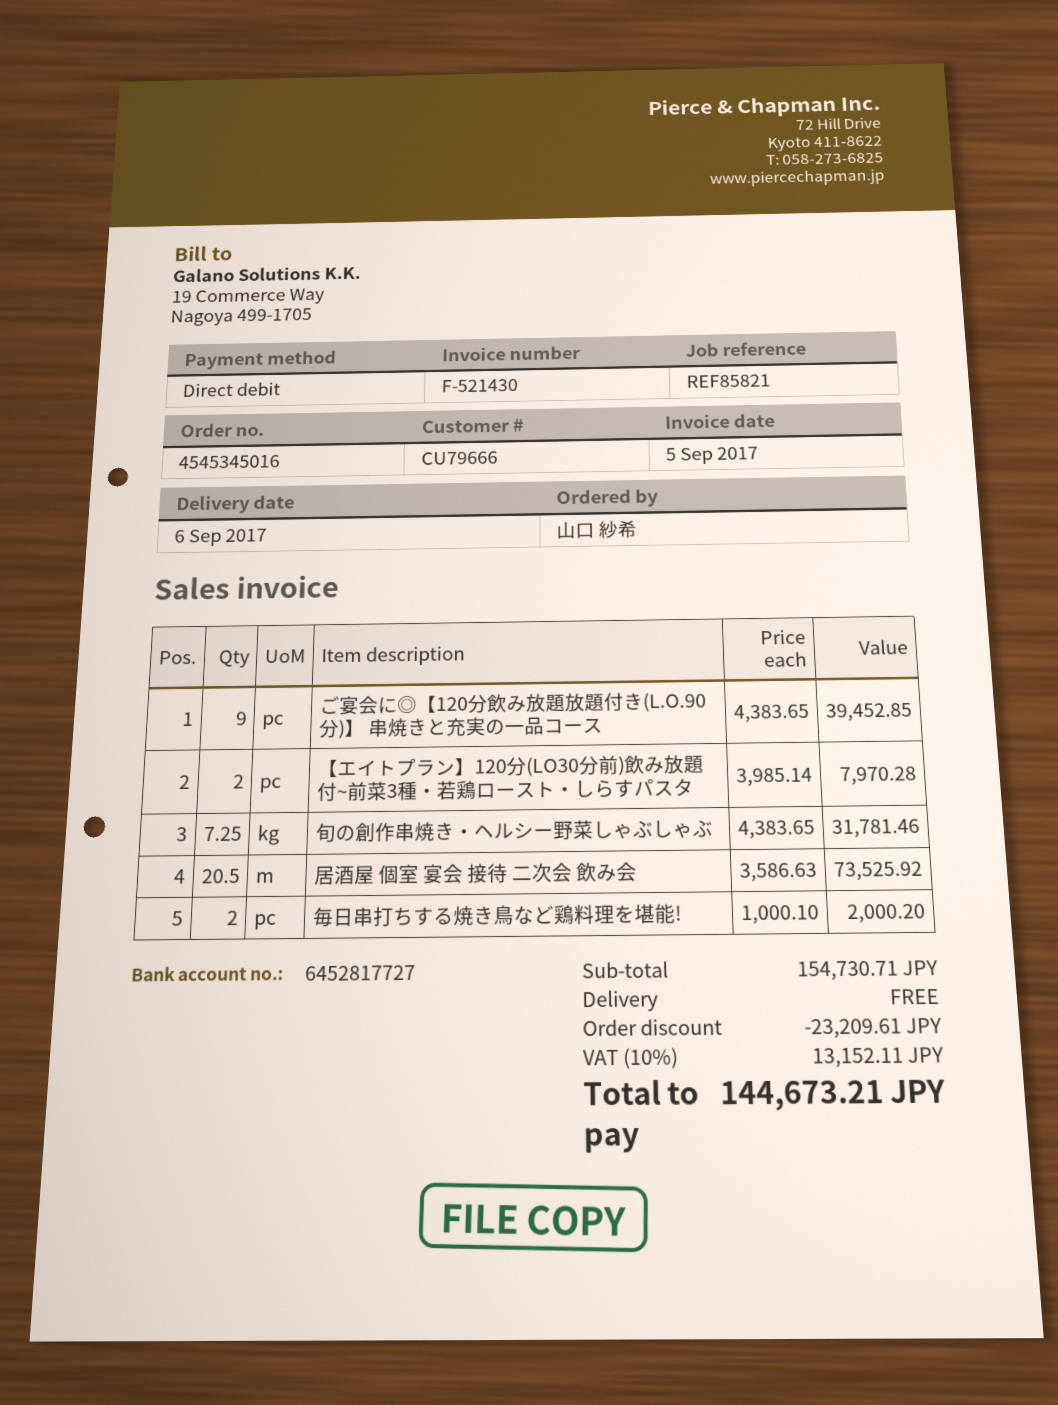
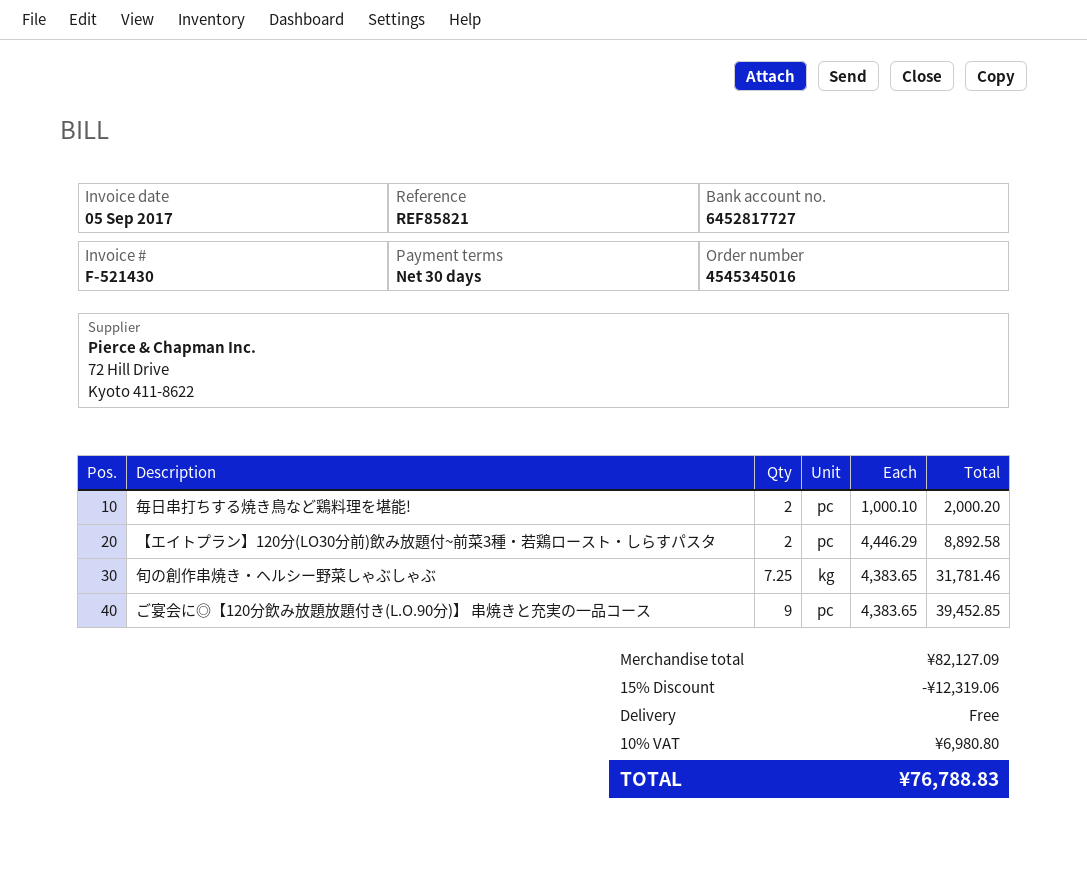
【エイトプラン】120分(LO30分前)飲み放題付~前菜3種・若鶏ロースト・しらすパスタ: 2 x 3985.14 = 7970.28 -> 2 x 4446.29 = 8892.58
居酒屋 個室 宴会 接待 二次会 飲み会: 20.5 x 3586.63 = 73525.92 -> none
subtotal: 154730.71 -> 82127.09
discount: 23209.61 -> 12319.06
tax: 10% = 13152.11 -> 10% = 6980.80
total: 144673.21 -> 76788.83

